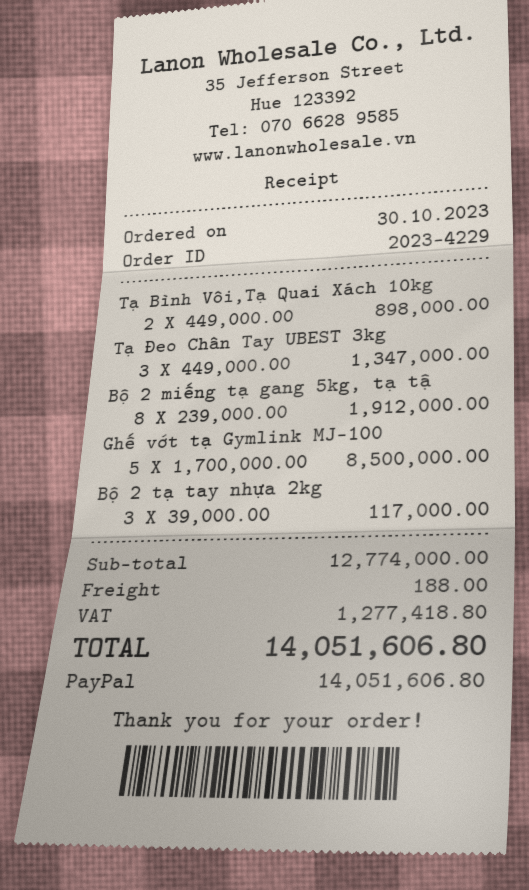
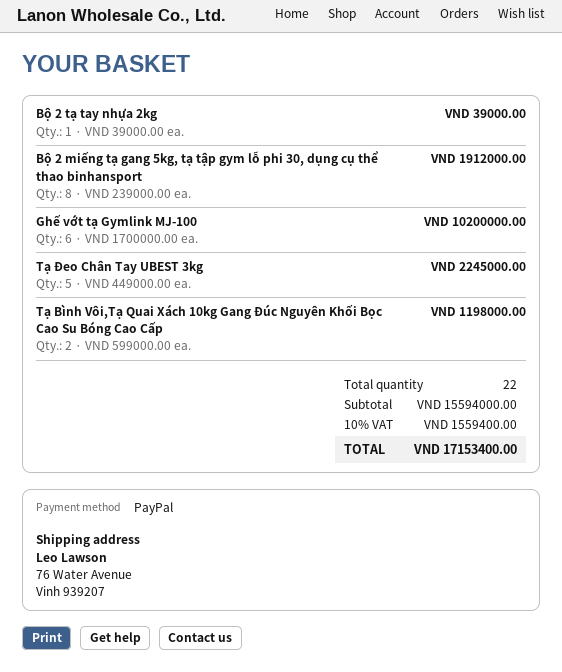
Tạ Bình Vôi,Tạ Quai Xách 10kg: 2 x 449000.00 = 898000.00 -> 2 x 599000.00 = 1198000.00
Tạ Đeo Chân Tay UBEST 3kg: 3 x 449000.00 = 1347000.00 -> 5 x 449000.00 = 2245000.00
Ghế vớt tạ Gymlink MJ-100: 5 x 1700000.00 = 8500000.00 -> 6 x 1700000.00 = 10200000.00
Bộ 2 tạ tay nhựa 2kg: 3 x 39000.00 = 117000.00 -> 1 x 39000.00 = 39000.00
subtotal: 12774000.00 -> 15594000.00
shipping: 188.00 -> none
tax: 1277418.80 -> 1559400.00
total: 14051606.80 -> 17153400.00

